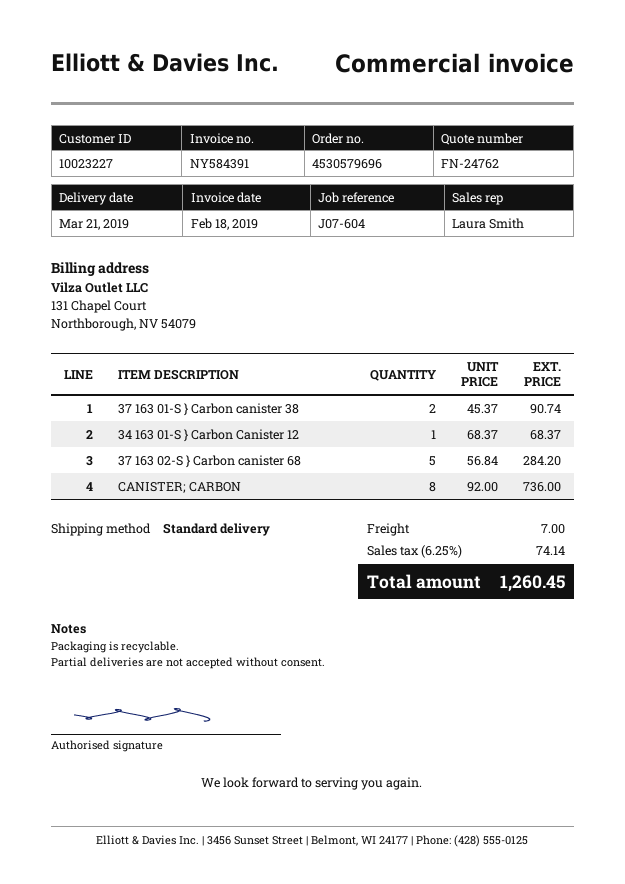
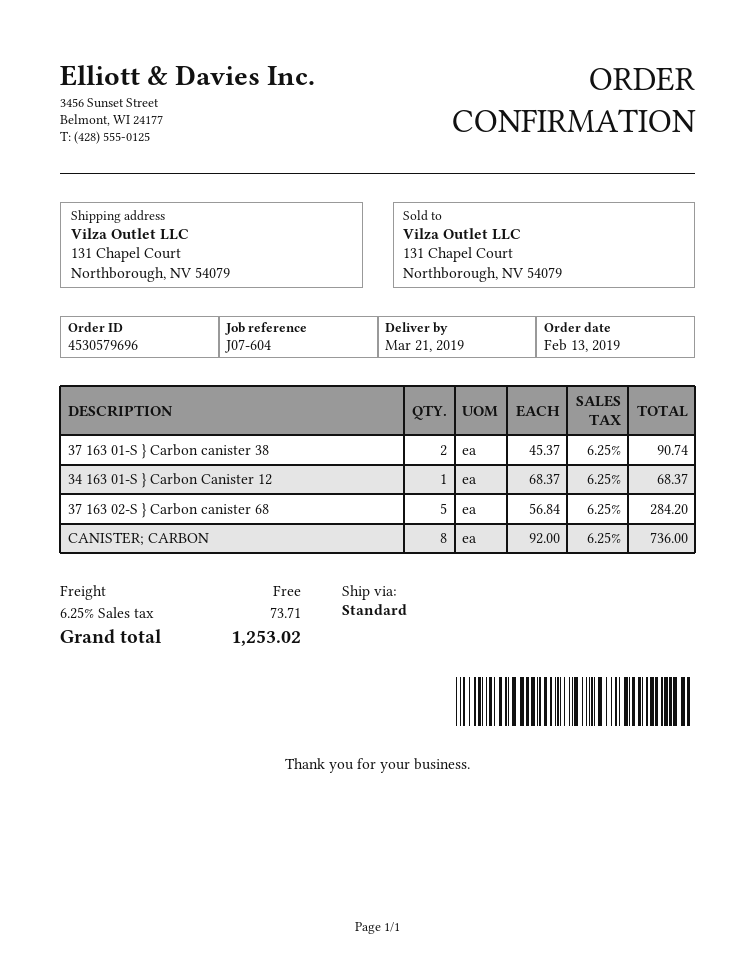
shipping: 7.00 -> 0.00
tax: 6.25% = 74.14 -> 6.25% = 73.71
total: 1260.45 -> 1253.02

